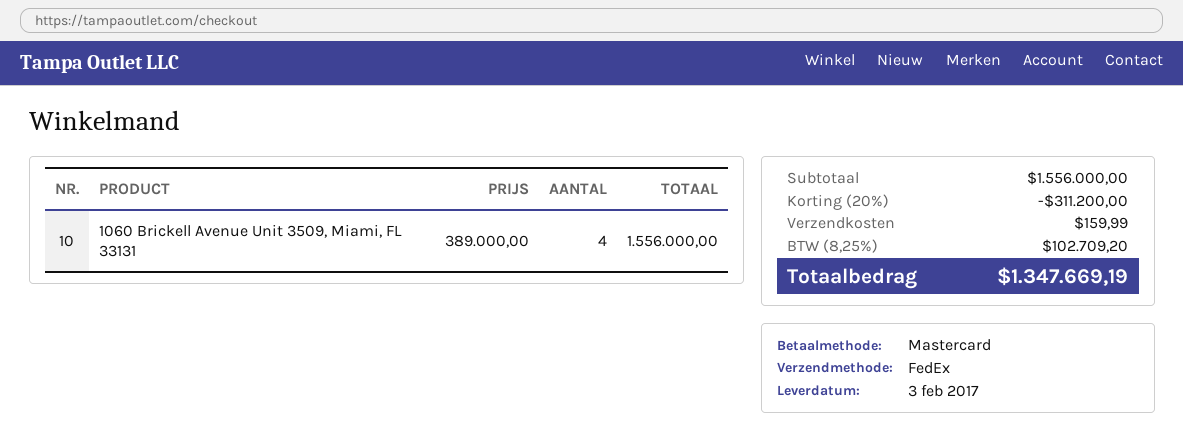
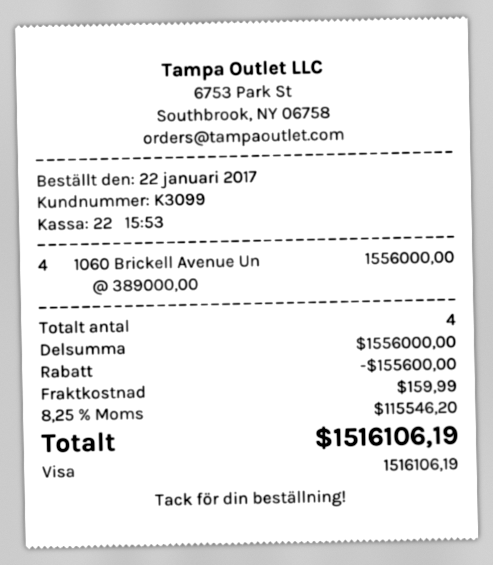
payment method: Mastercard -> Visa
discount: 311200.00 -> 155600.00
tax: 8.25% = 102709.20 -> 8.25% = 115546.20
total: 1347669.19 -> 1516106.19

